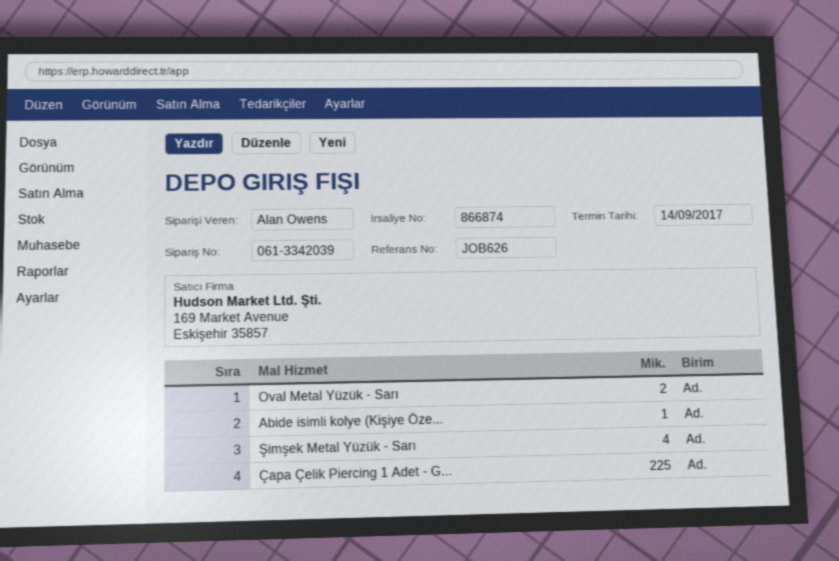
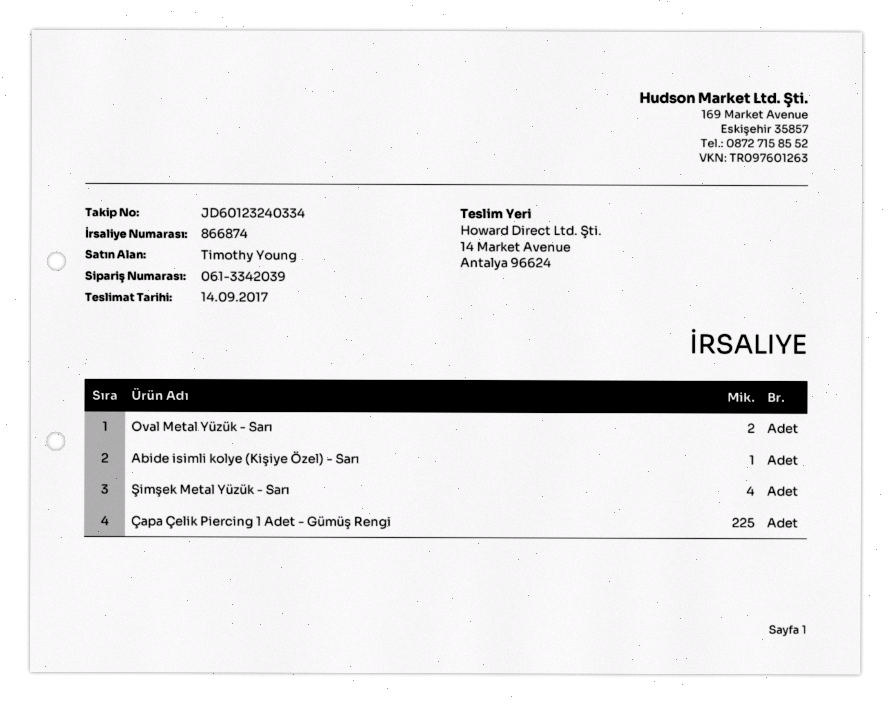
ordered by: Alan Owens -> Timothy Young

